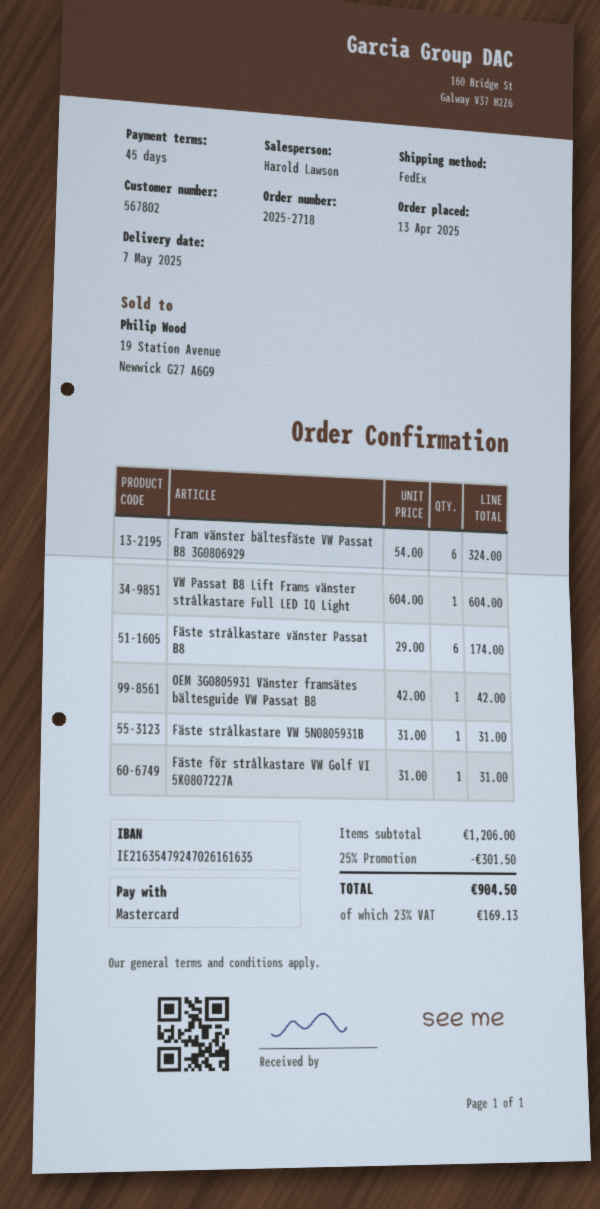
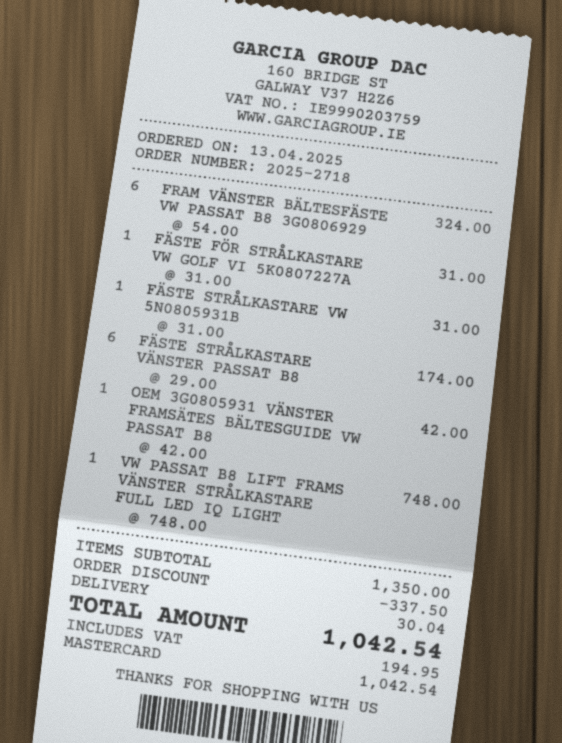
VW Passat B8 Lift Frams vänster strålkastare Full LED IQ Light: 1 x 604.00 = 604.00 -> 1 x 748.00 = 748.00
subtotal: 1206.00 -> 1350.00
discount: 301.50 -> 337.50
shipping: none -> 30.04
tax: 169.13 -> 194.95
total: 904.50 -> 1042.54

